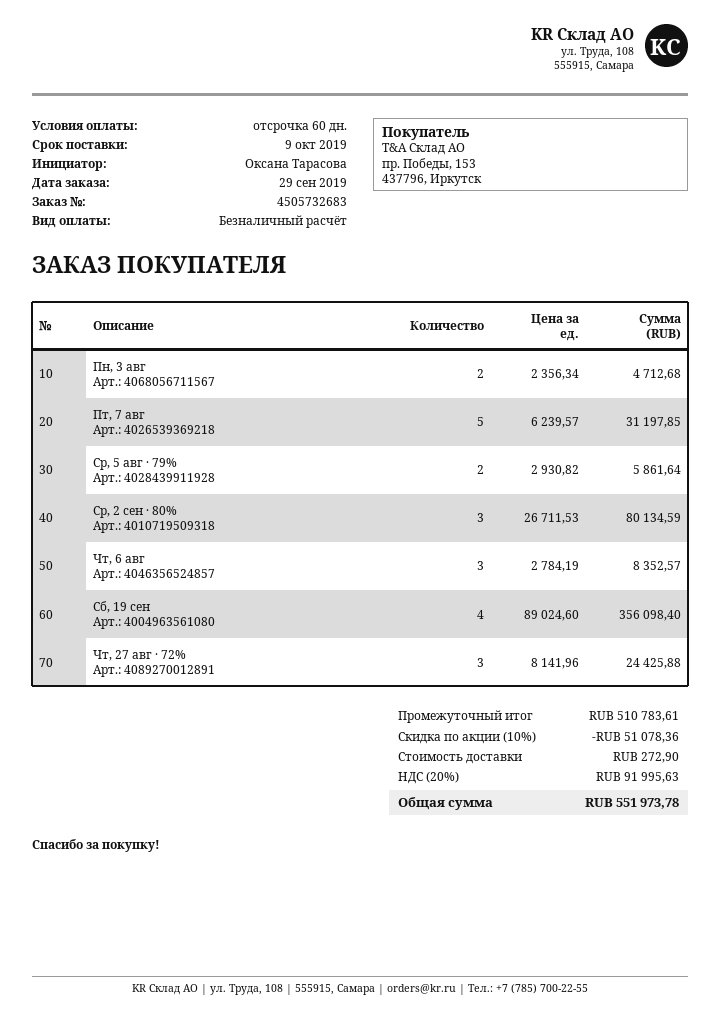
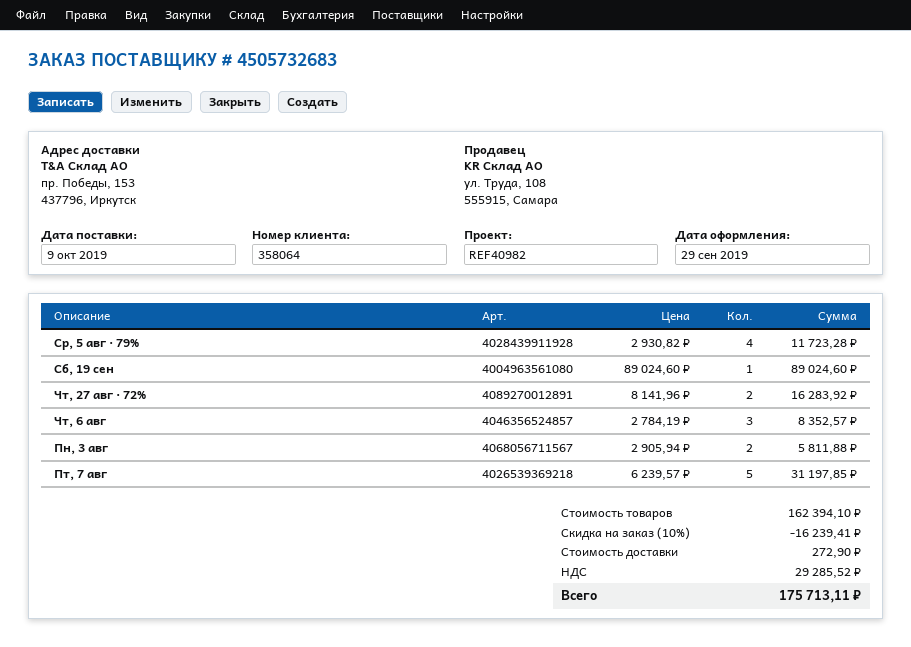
Пн, 3 авг: 2 x 2356.34 = 4712.68 -> 2 x 2905.94 = 5811.88
Ср, 5 авг · 79%: 2 x 2930.82 = 5861.64 -> 4 x 2930.82 = 11723.28
Ср, 2 сен · 80%: 3 x 26711.53 = 80134.59 -> none
Сб, 19 сен: 4 x 89024.60 = 356098.40 -> 1 x 89024.60 = 89024.60
Чт, 27 авг · 72%: 3 x 8141.96 = 24425.88 -> 2 x 8141.96 = 16283.92
subtotal: 510783.61 -> 162394.10
discount: 10% = 51078.36 -> 10% = 16239.41
tax: 91995.63 -> 29285.52
total: 551973.78 -> 175713.11

